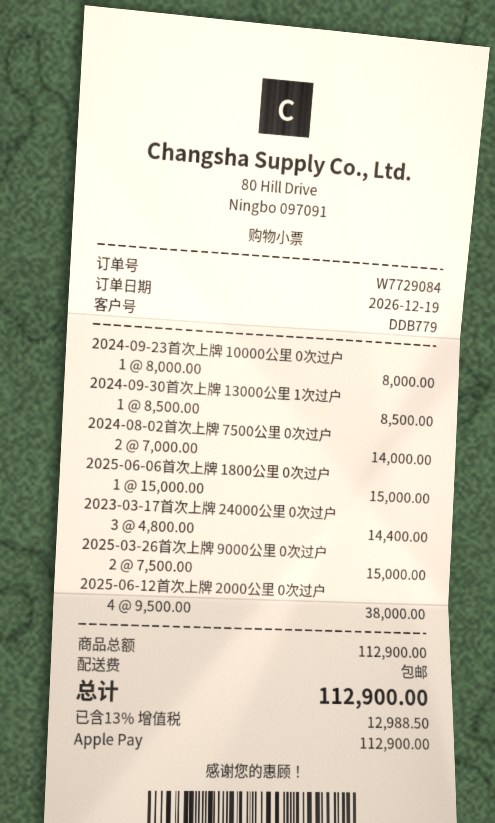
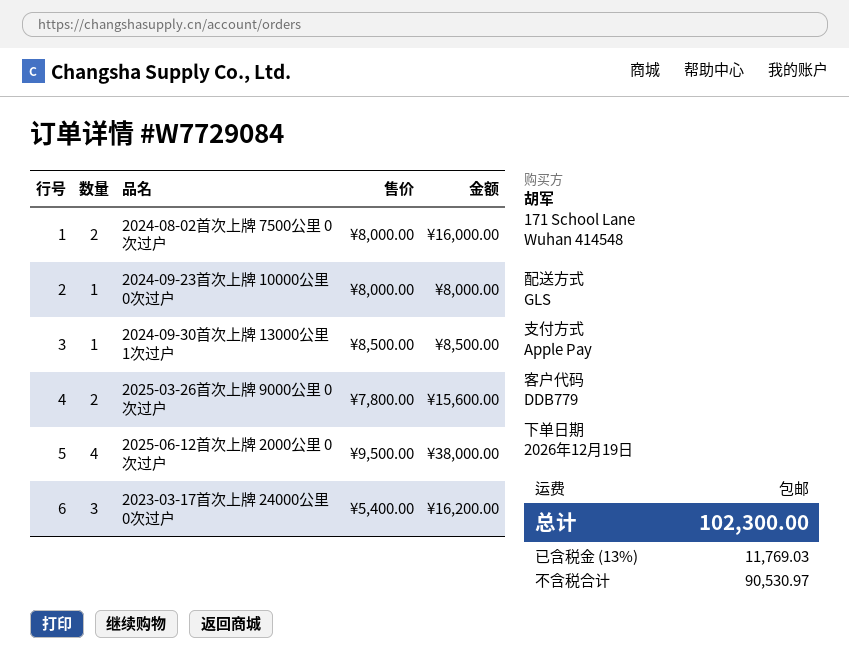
2024-08-02首次上牌 7500公里 0次过户: 2 x 7000.00 = 14000.00 -> 2 x 8000.00 = 16000.00
2025-06-06首次上牌 1800公里 0次过户: 1 x 15000.00 = 15000.00 -> none
2023-03-17首次上牌 24000公里 0次过户: 3 x 4800.00 = 14400.00 -> 3 x 5400.00 = 16200.00
2025-03-26首次上牌 9000公里 0次过户: 2 x 7500.00 = 15000.00 -> 2 x 7800.00 = 15600.00
tax: 13% = 12988.50 -> 13% = 11769.03
total: 112900.00 -> 102300.00

